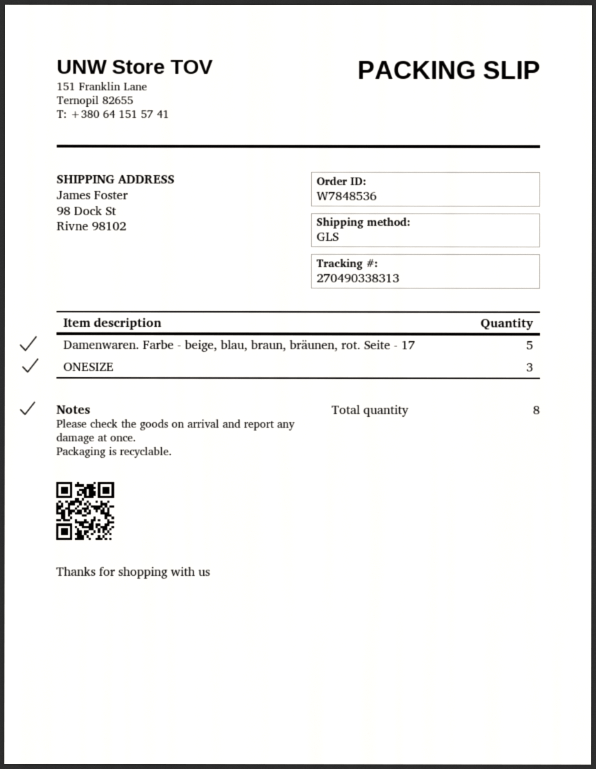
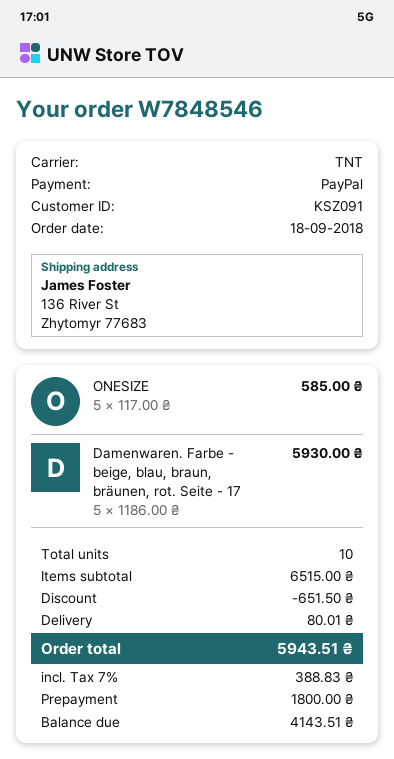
order number: W7848536 -> W7848546
shipping method: GLS -> TNT
ship to: 98 Dock St, Rivne 98102 -> 136 River St, Zhytomyr 77683
ONESIZE: 3 -> 5
total quantity: 8 -> 10

